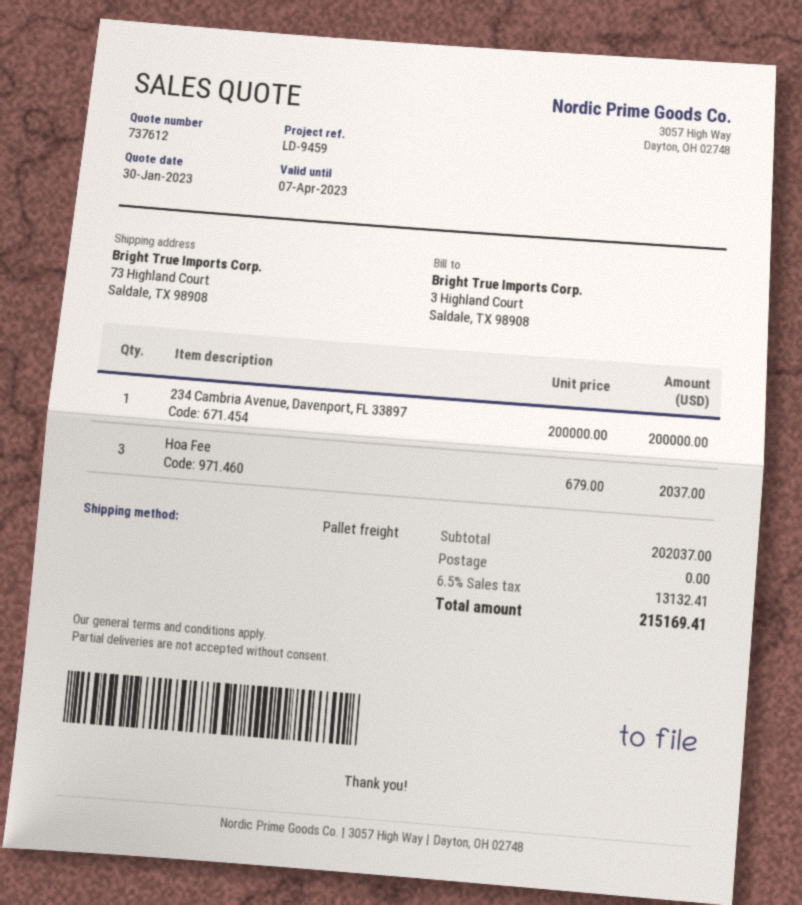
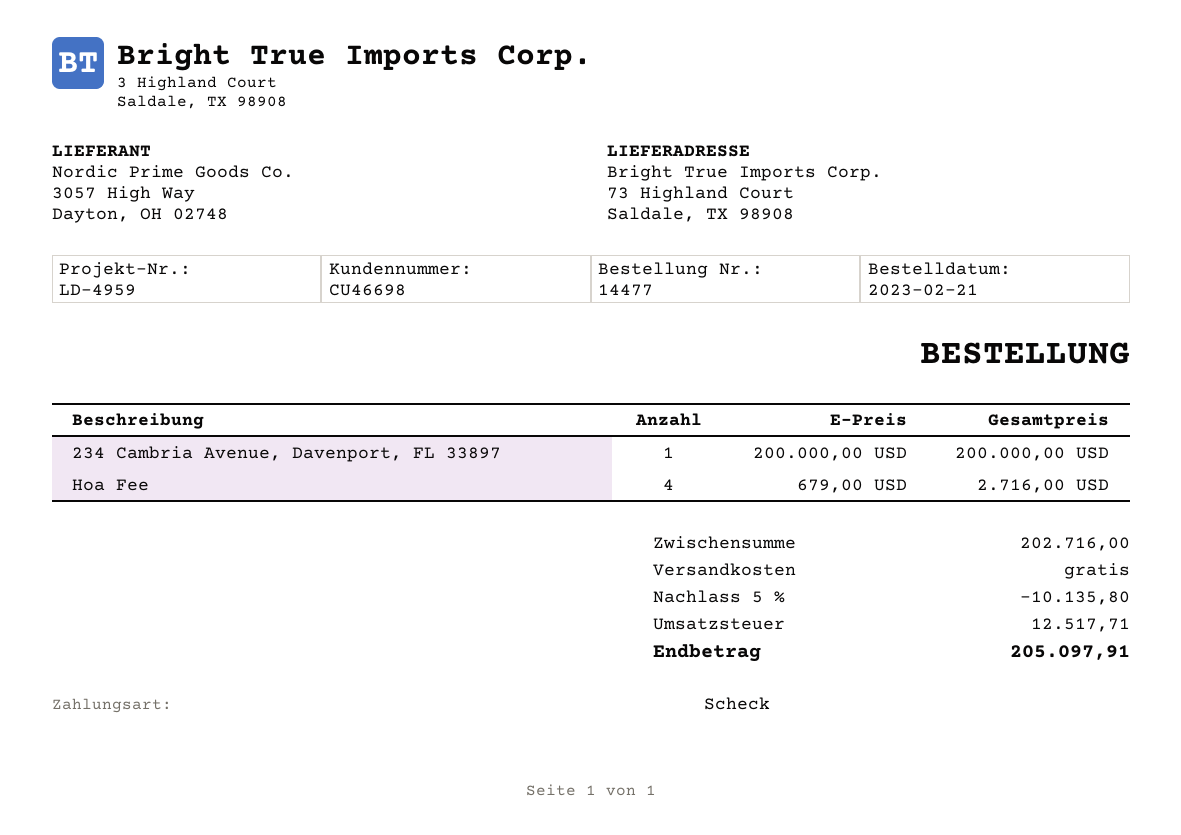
reference: LD-9459 -> LD-4959
Hoa Fee: 3 x 679.00 = 2037.00 -> 4 x 679.00 = 2716.00
subtotal: 202037.00 -> 202716.00
discount: none -> 5% = 10135.80
tax: 13132.41 -> 12517.71
total: 215169.41 -> 205097.91

